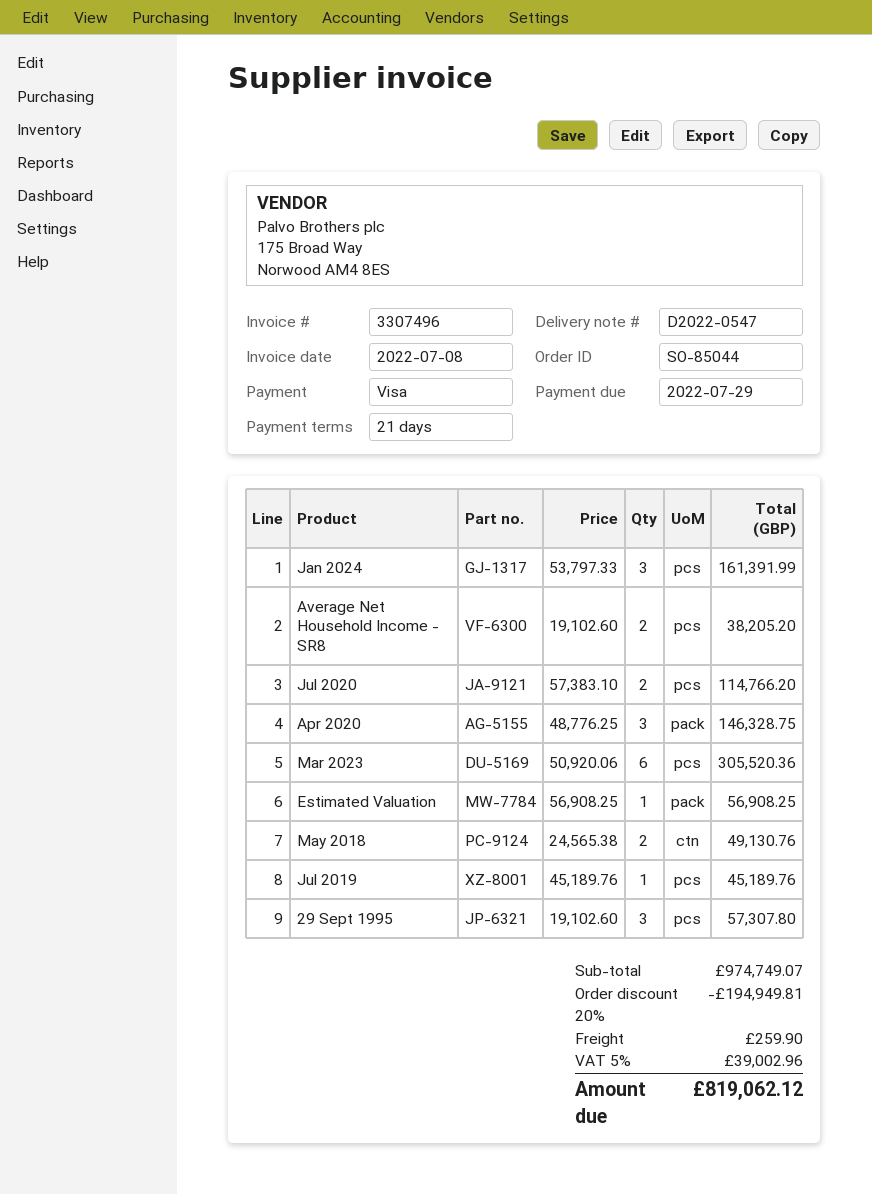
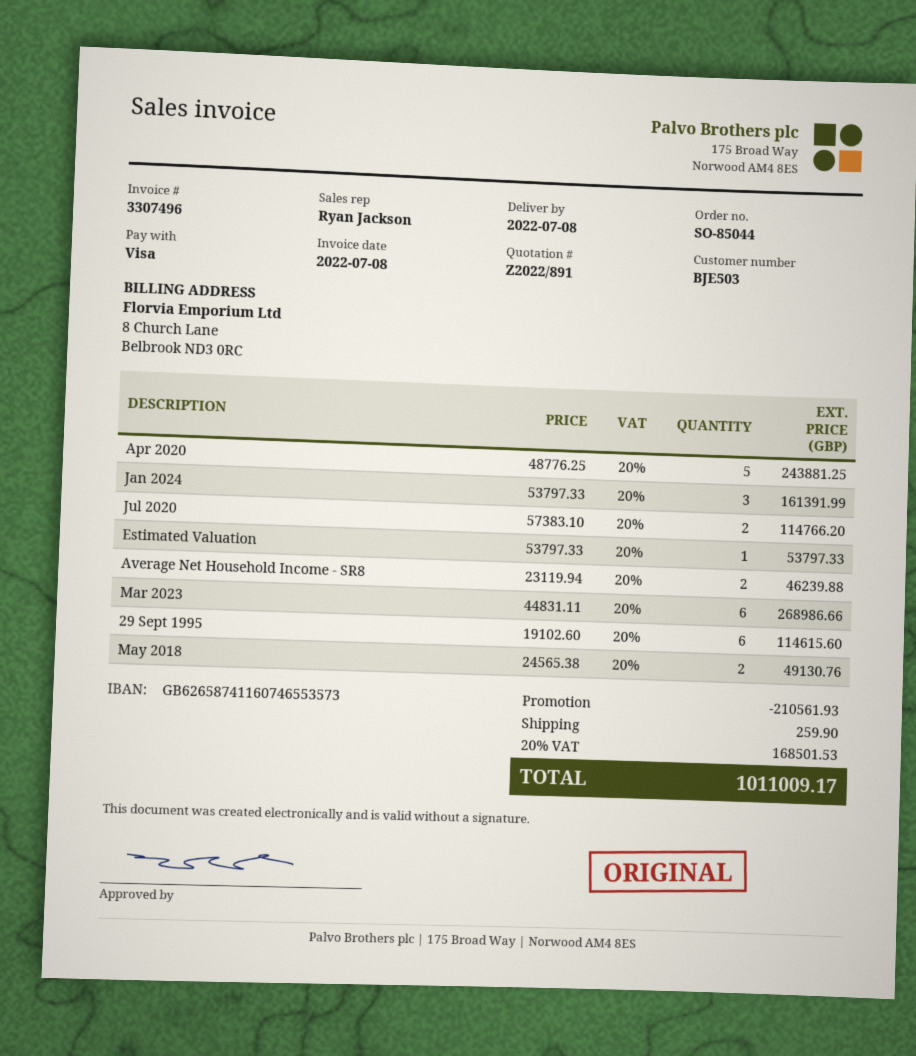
Average Net Household Income - SR8: 2 x 19102.60 = 38205.20 -> 2 x 23119.94 = 46239.88
Apr 2020: 3 x 48776.25 = 146328.75 -> 5 x 48776.25 = 243881.25
Mar 2023: 6 x 50920.06 = 305520.36 -> 6 x 44831.11 = 268986.66
Estimated Valuation: 1 x 56908.25 = 56908.25 -> 1 x 53797.33 = 53797.33
Jul 2019: 1 x 45189.76 = 45189.76 -> none
29 Sept 1995: 3 x 19102.60 = 57307.80 -> 6 x 19102.60 = 114615.60
discount: 194949.81 -> 210561.93
tax: 5% = 39002.96 -> 20% = 168501.53
total: 819062.12 -> 1011009.17

